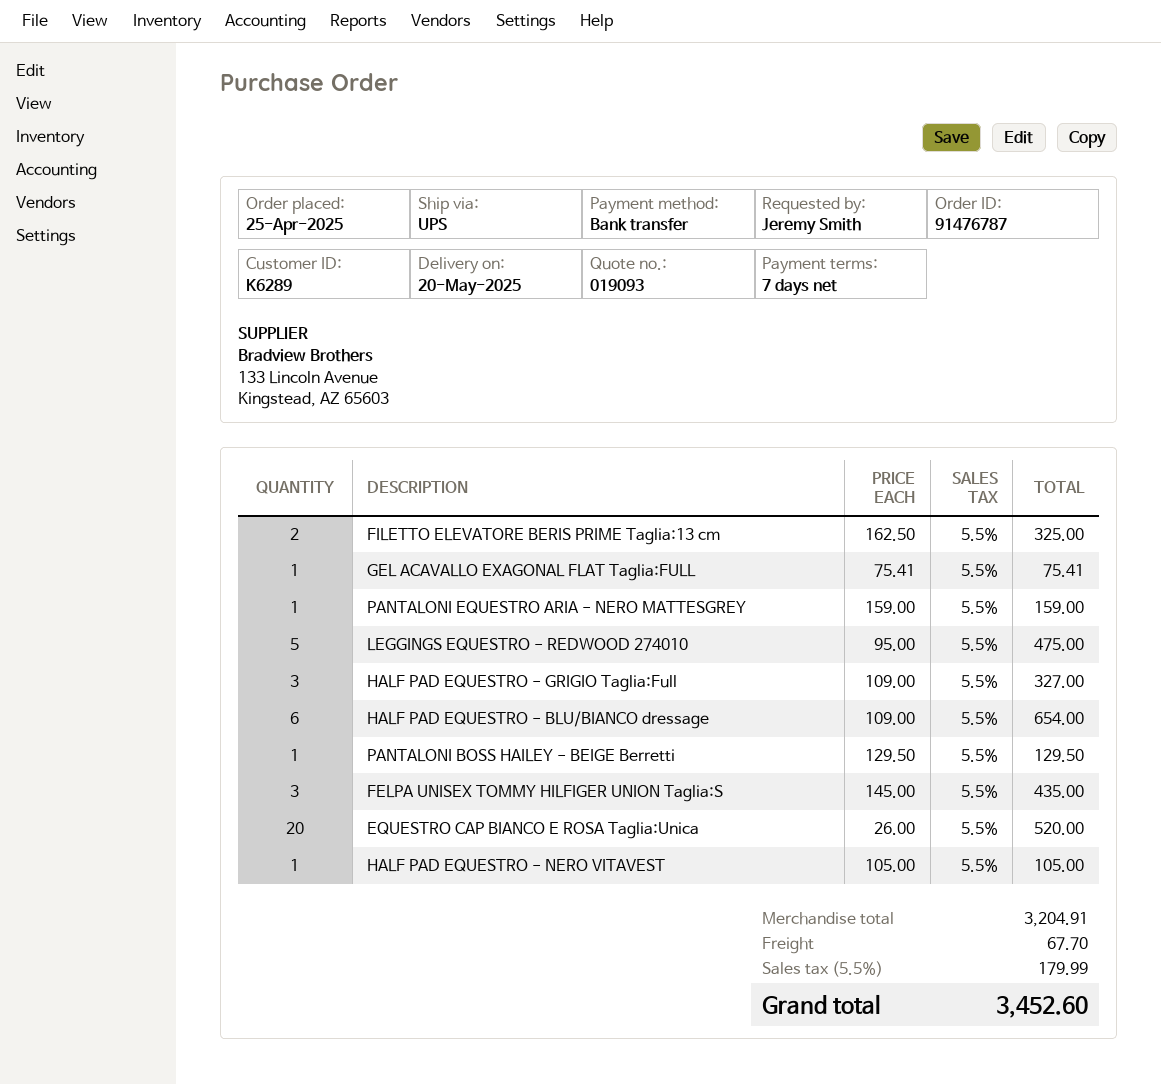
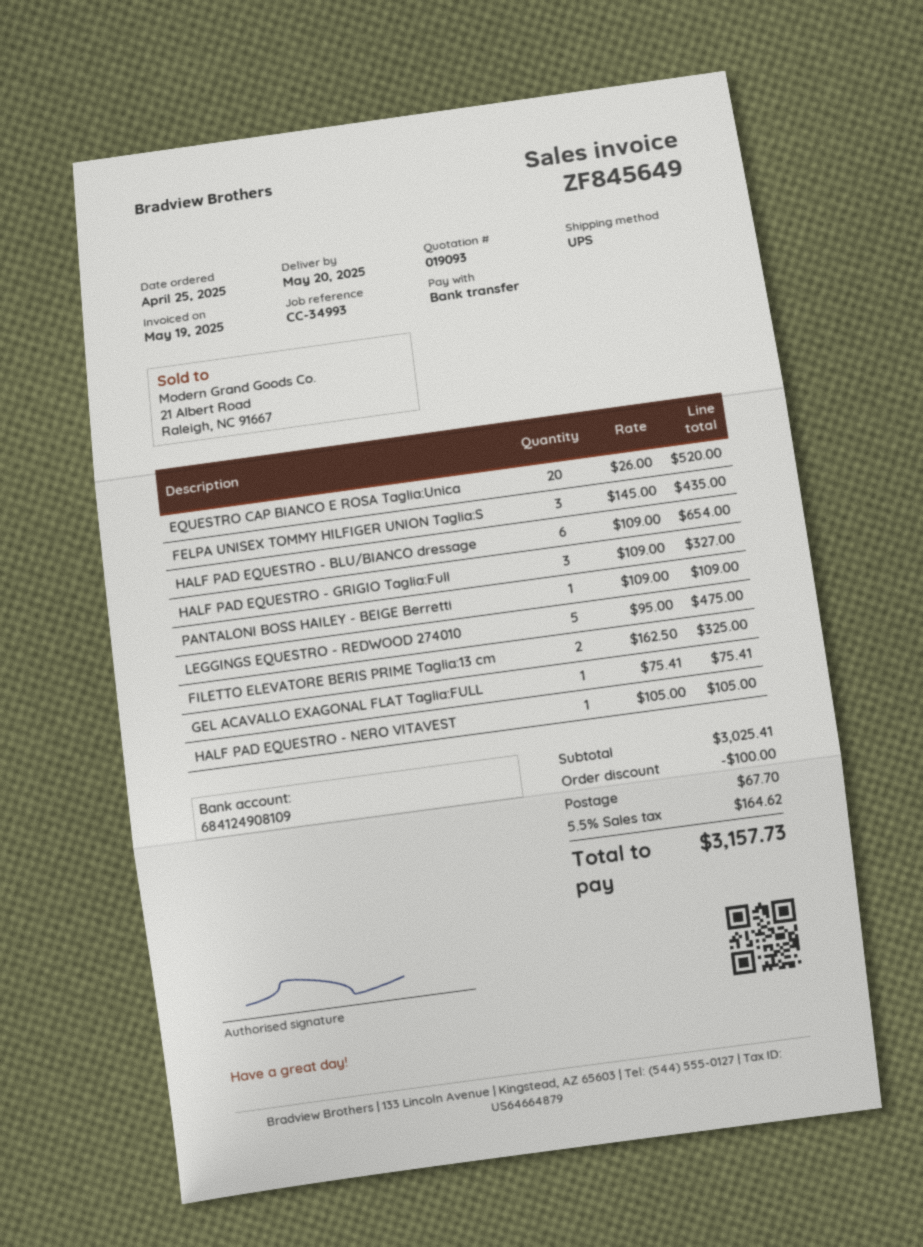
PANTALONI EQUESTRO ARIA - NERO MATTESGREY: 1 x 159.00 = 159.00 -> none
PANTALONI BOSS HAILEY - BEIGE Berretti: 1 x 129.50 = 129.50 -> 1 x 109.00 = 109.00
subtotal: 3204.91 -> 3025.41
discount: none -> 100.00
tax: 5.5% = 179.99 -> 5.5% = 164.62
total: 3452.60 -> 3157.73

